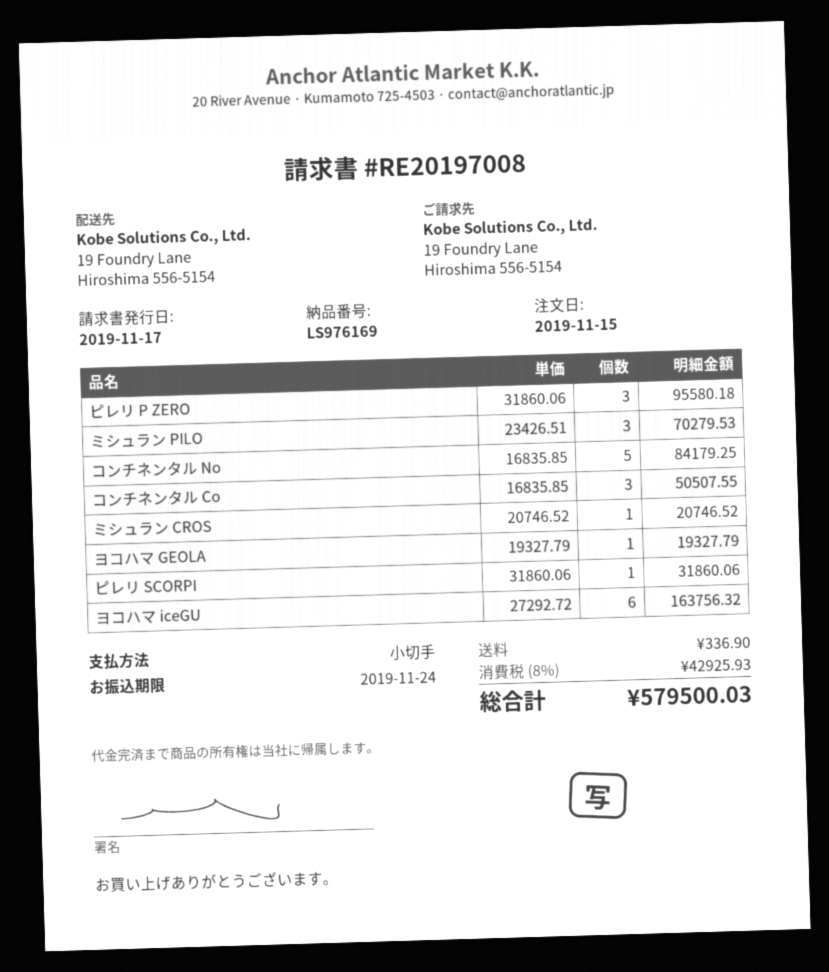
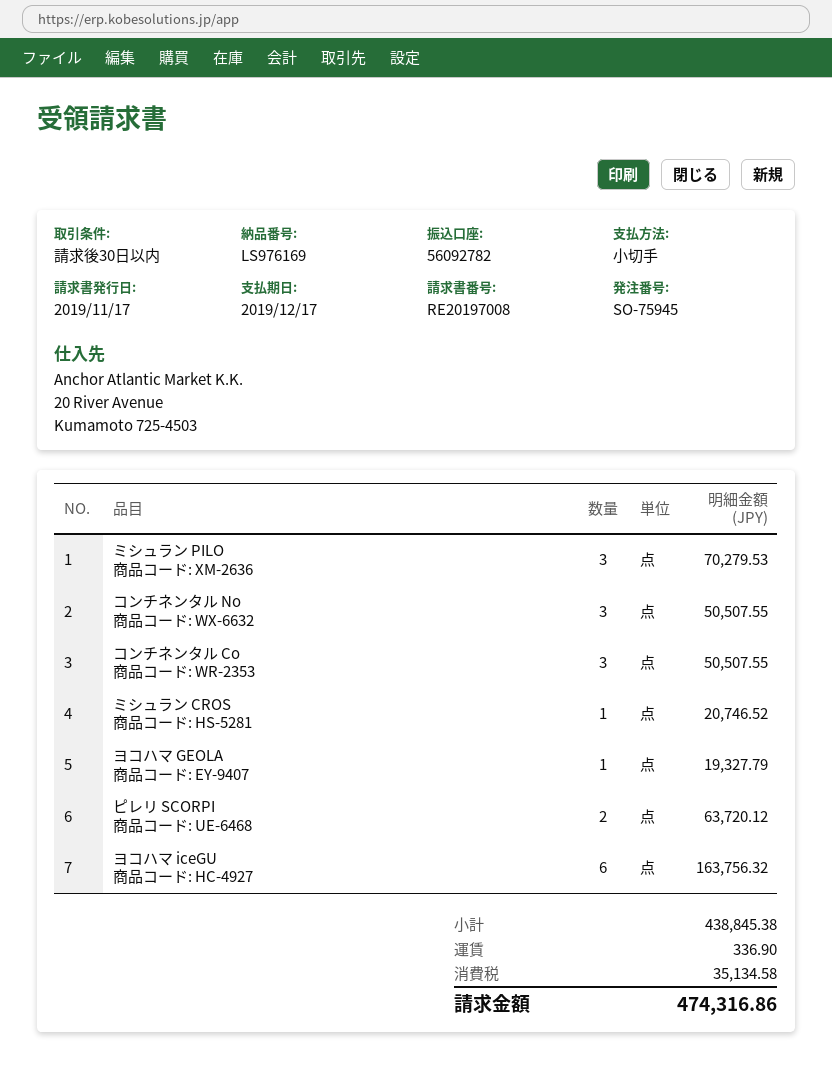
due date: 2019-11-24 -> 2019-12-17
ピレリ P ZERO: 3 for 95580.18 -> none
コンチネンタル No: 5 for 84179.25 -> 3 for 50507.55
ピレリ SCORPI: 1 for 31860.06 -> 2 for 63720.12
tax: 42925.93 -> 35134.58
total: 579500.03 -> 474316.86

